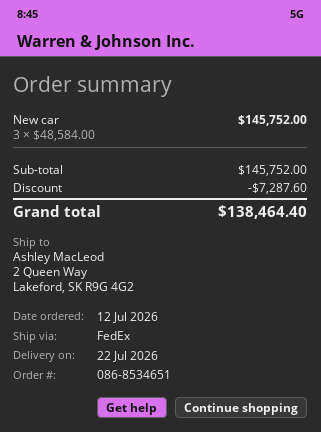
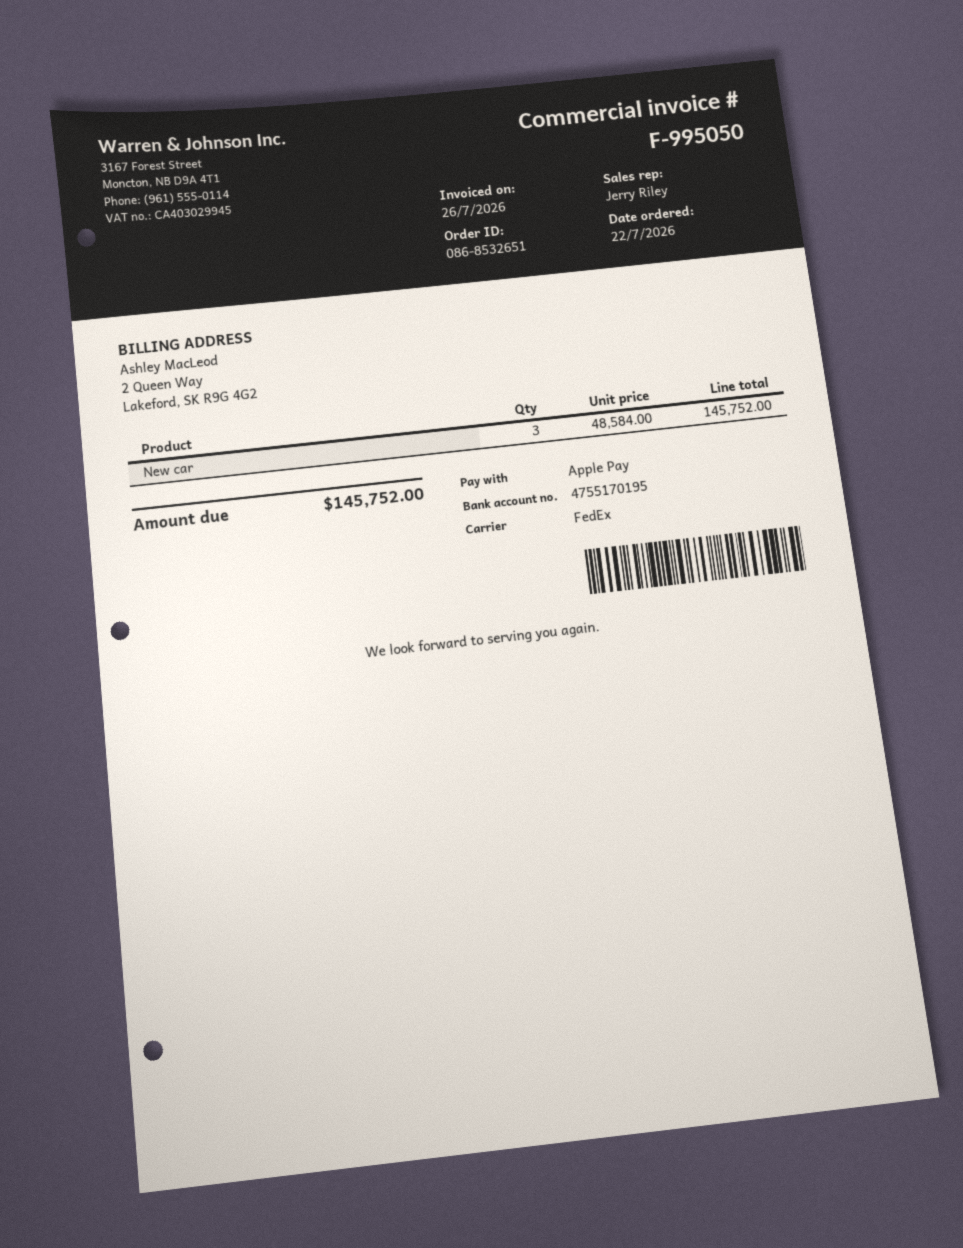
order number: 086-8534651 -> 086-8532651
order date: 2026-07-12 -> 2026-07-22
discount: 7287.60 -> none
total: 138464.40 -> 145752.00

